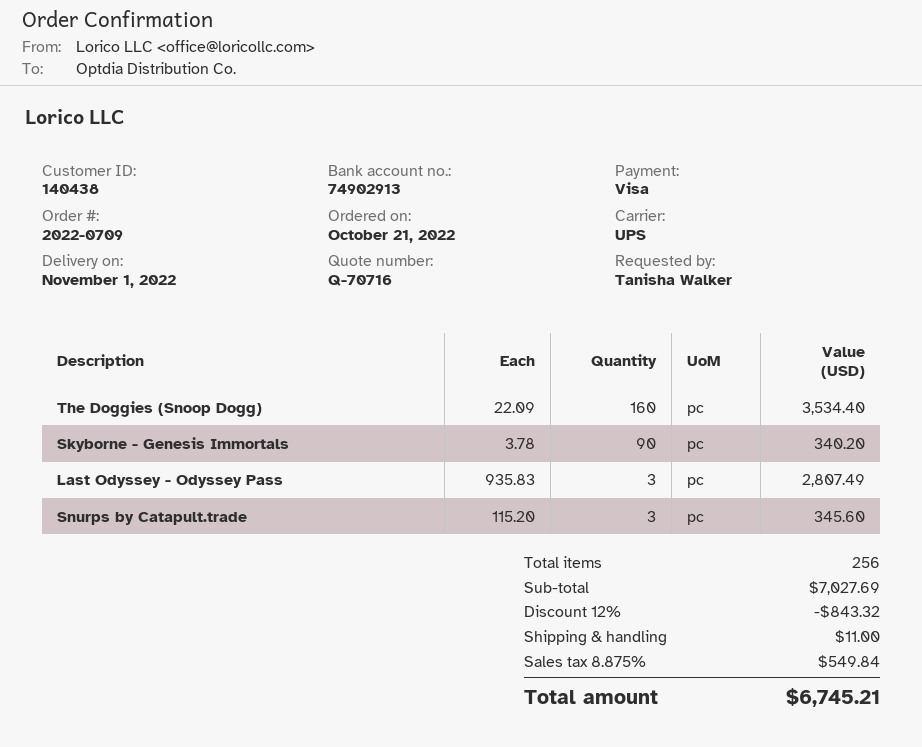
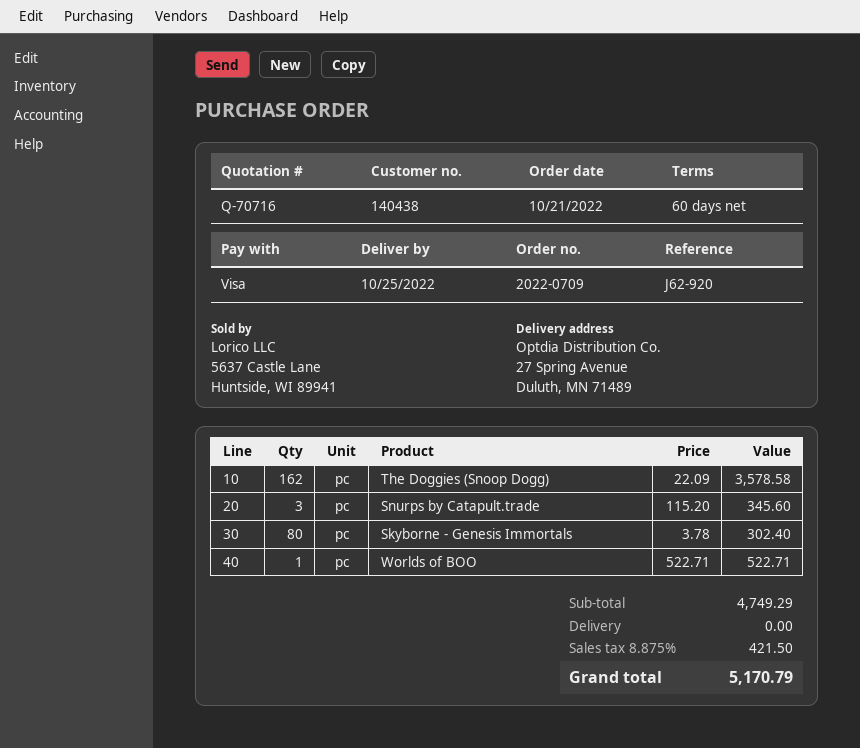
delivery date: 2022-11-01 -> 2022-10-25
The Doggies (Snoop Dogg): 160 x 22.09 = 3534.40 -> 162 x 22.09 = 3578.58
Skyborne - Genesis Immortals: 90 x 3.78 = 340.20 -> 80 x 3.78 = 302.40
Last Odyssey - Odyssey Pass: 3 x 935.83 = 2807.49 -> none
Worlds of BOO: none -> 1 x 522.71 = 522.71
subtotal: 7027.69 -> 4749.29
discount: 12% = 843.32 -> none
shipping: 11.00 -> 0.00
tax: 8.875% = 549.84 -> 8.875% = 421.50
total: 6745.21 -> 5170.79

